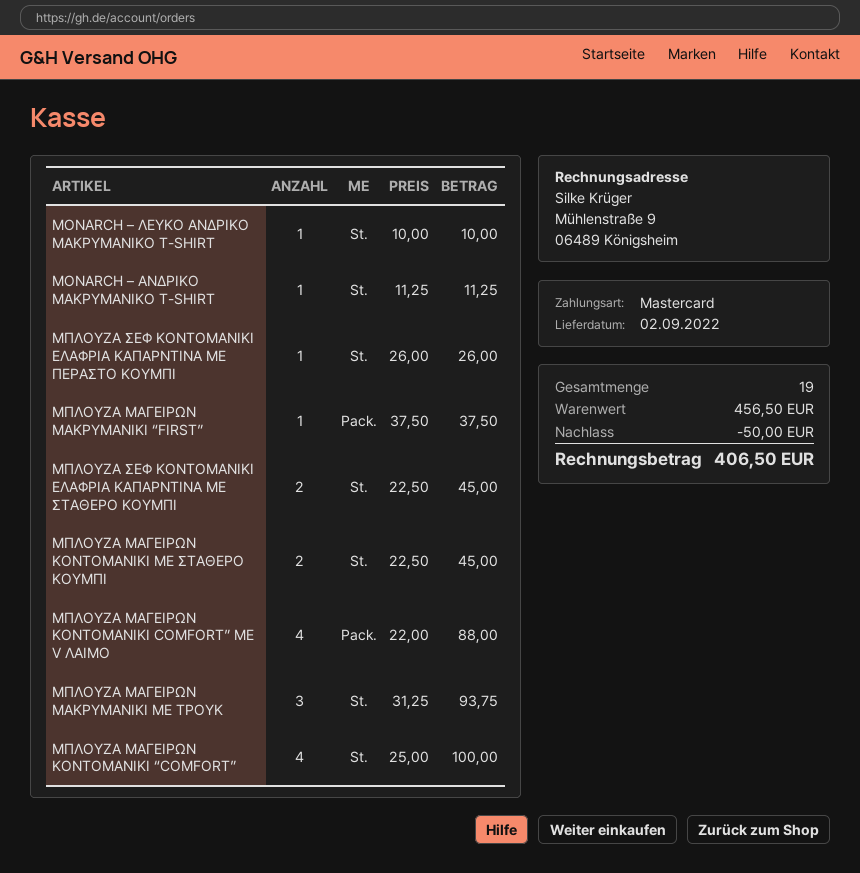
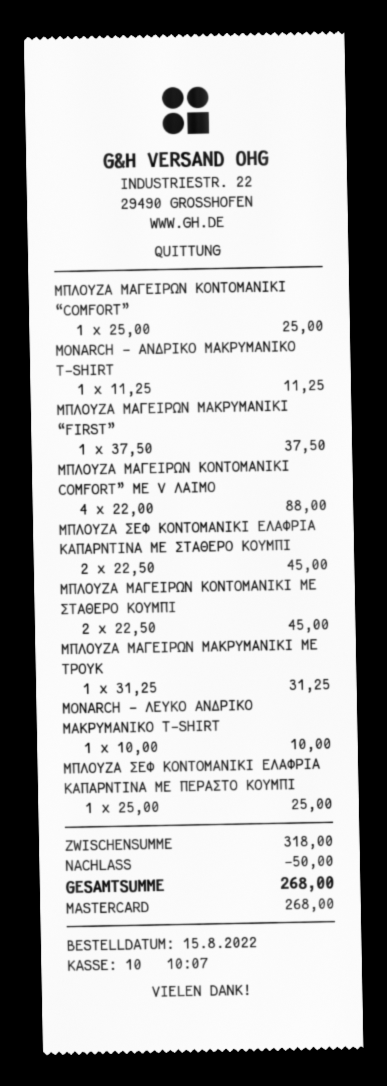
ΜΠΛΟΥΖΑ ΣΕΦ ΚΟΝΤΟΜΑΝΙΚΙ ΕΛΑΦΡΙΑ ΚΑΠΑΡΝΤΙΝΑ ΜΕ ΠΕΡΑΣΤΟ ΚΟΥΜΠΙ: 1 x 26.00 = 26.00 -> 1 x 25.00 = 25.00
ΜΠΛΟΥΖΑ ΜΑΓΕΙΡΩΝ ΜΑΚΡΥΜΑΝΙΚΙ ΜΕ ΤΡΟΥΚ: 3 x 31.25 = 93.75 -> 1 x 31.25 = 31.25
ΜΠΛΟΥΖΑ ΜΑΓΕΙΡΩΝ ΚΟΝΤΟΜΑΝΙΚΙ “COMFORT”: 4 x 25.00 = 100.00 -> 1 x 25.00 = 25.00
subtotal: 456.50 -> 318.00
total: 406.50 -> 268.00

